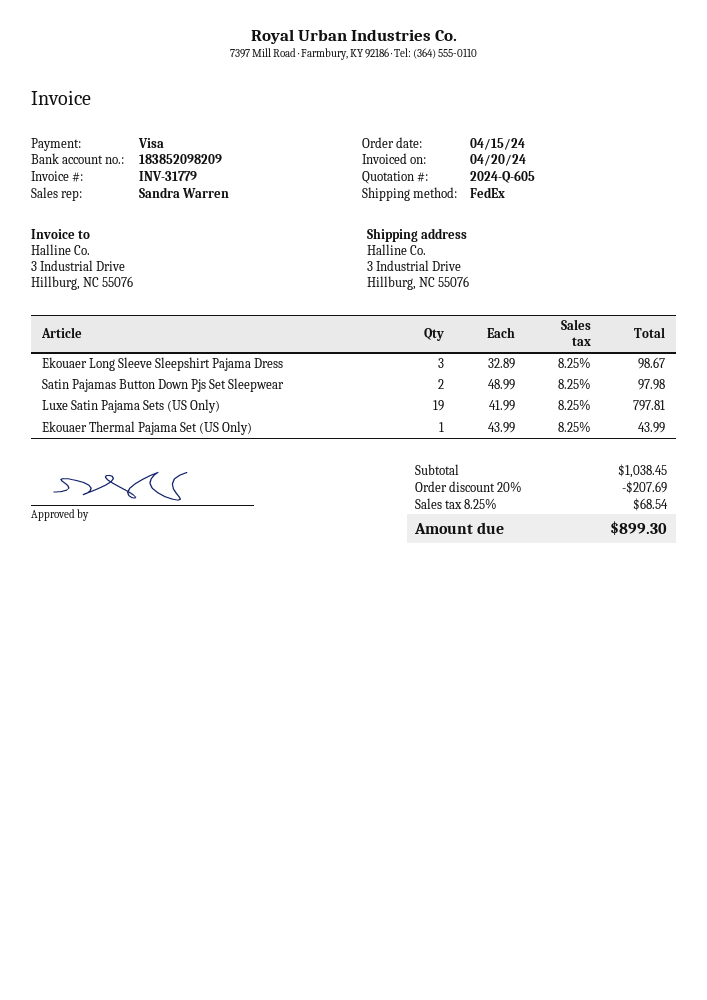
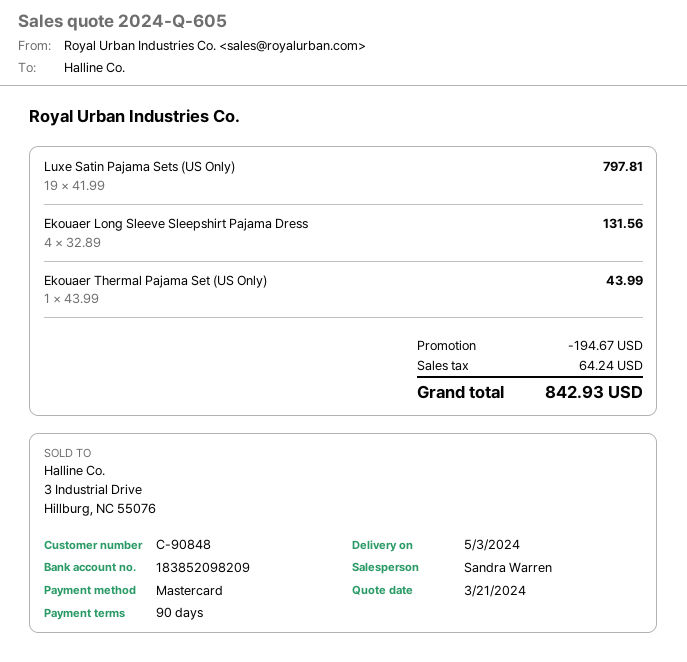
payment method: Visa -> Mastercard
Ekouaer Long Sleeve Sleepshirt Pajama Dress: 3 x 32.89 = 98.67 -> 4 x 32.89 = 131.56
Satin Pajamas Button Down Pjs Set Sleepwear: 2 x 48.99 = 97.98 -> none
discount: 207.69 -> 194.67
tax: 68.54 -> 64.24
total: 899.30 -> 842.93

